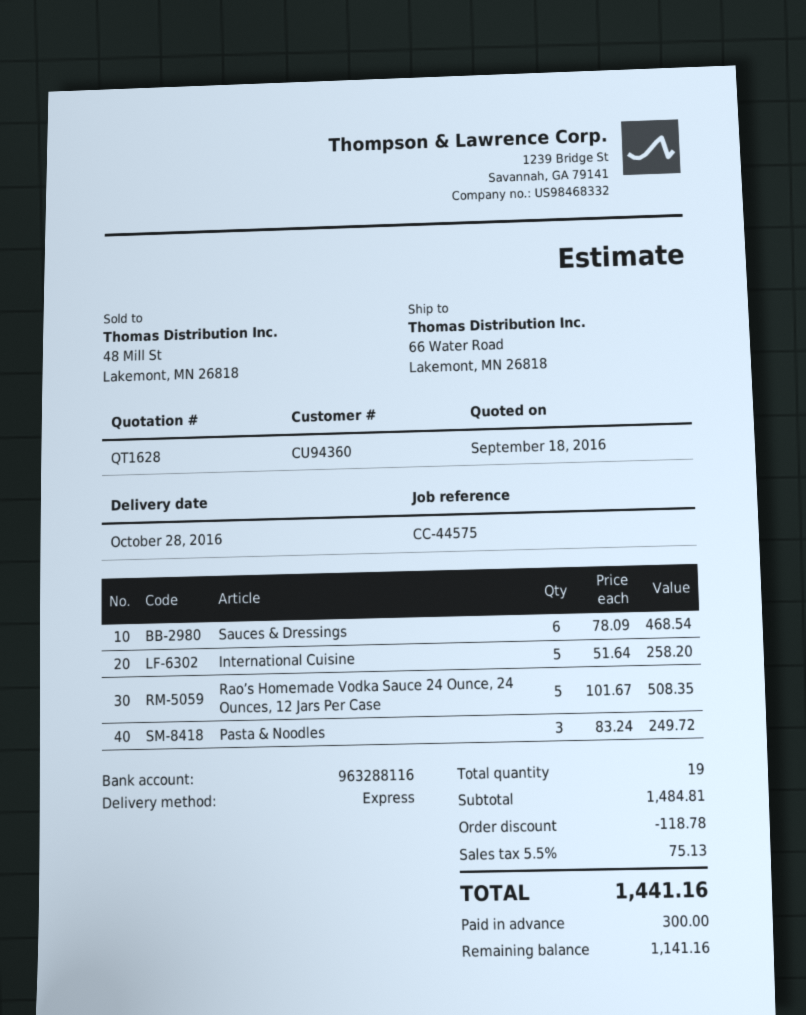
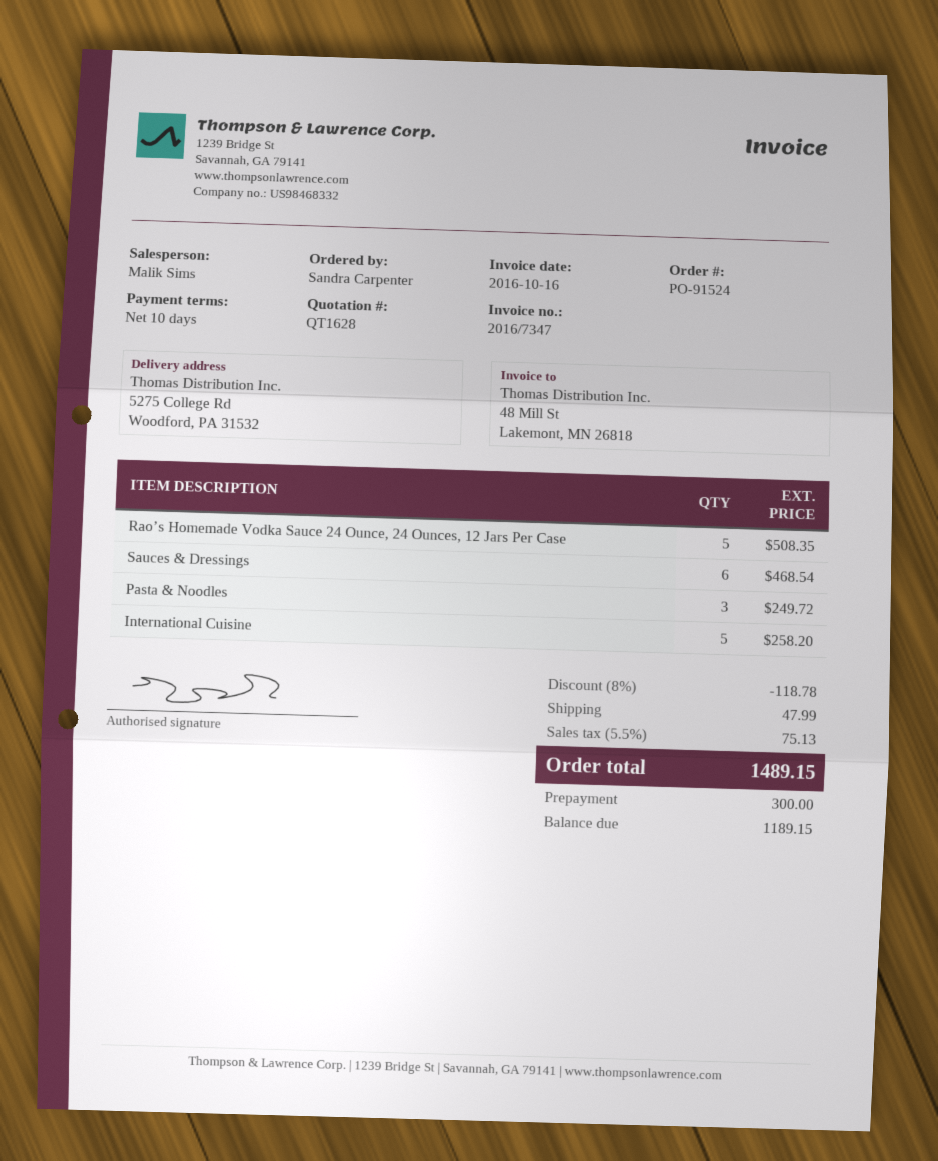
ship to: 66 Water Road, Lakemont, MN 26818 -> 5275 College Rd, Woodford, PA 31532
shipping: none -> 47.99
total: 1441.16 -> 1489.15
balance: 1141.16 -> 1189.15

